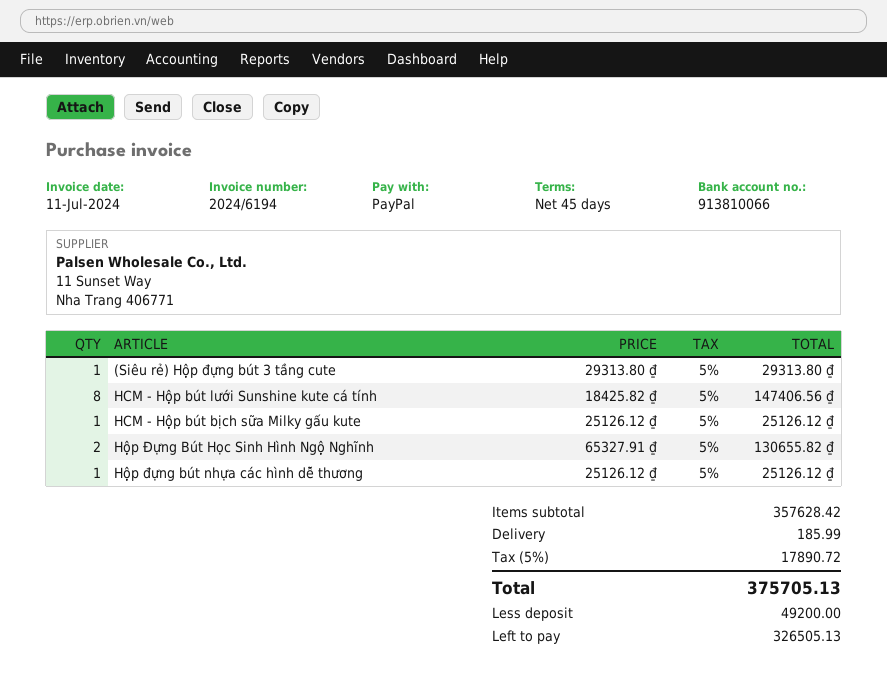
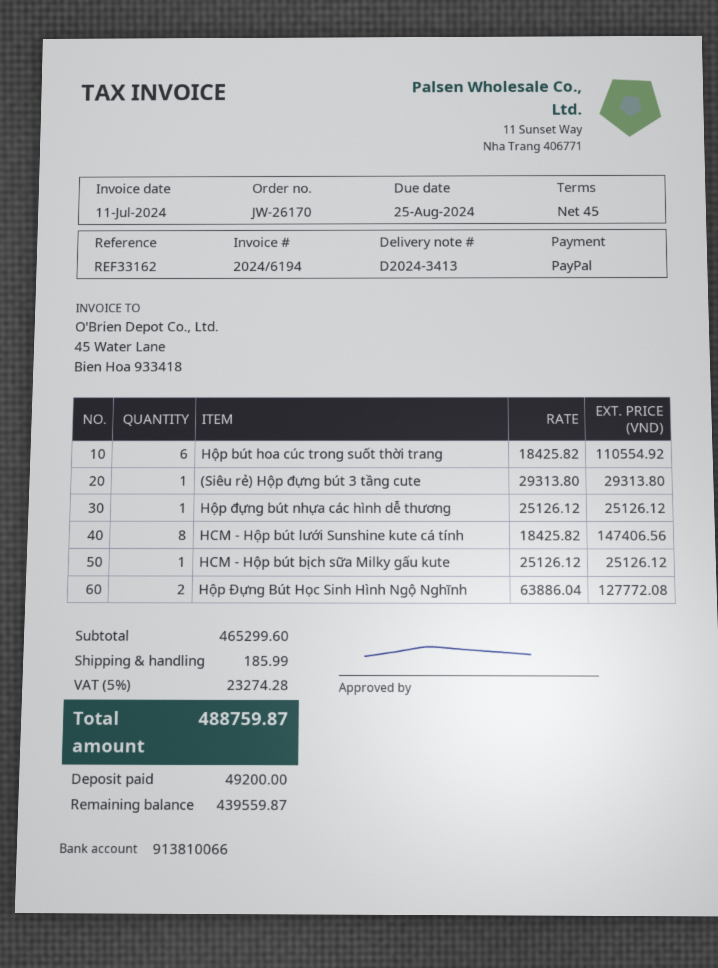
Hộp Đựng Bút Học Sinh Hình Ngộ Nghĩnh: 2 x 65327.91 = 130655.82 -> 2 x 63886.04 = 127772.08
Hộp bút hoa cúc trong suốt thời trang: none -> 6 x 18425.82 = 110554.92
subtotal: 357628.42 -> 465299.60
tax: 5% = 17890.72 -> 5% = 23274.28
total: 375705.13 -> 488759.87
balance: 326505.13 -> 439559.87

